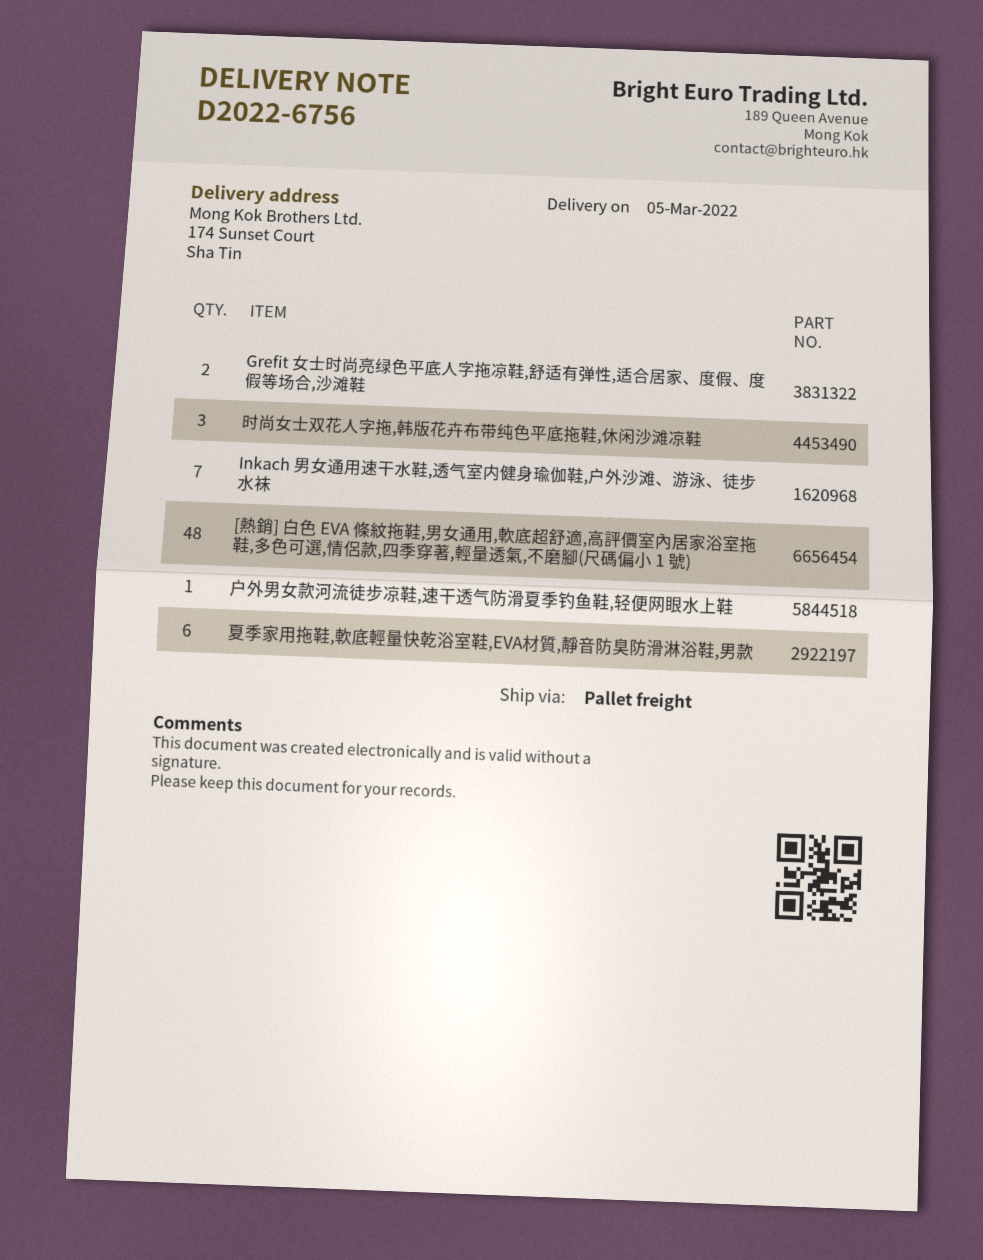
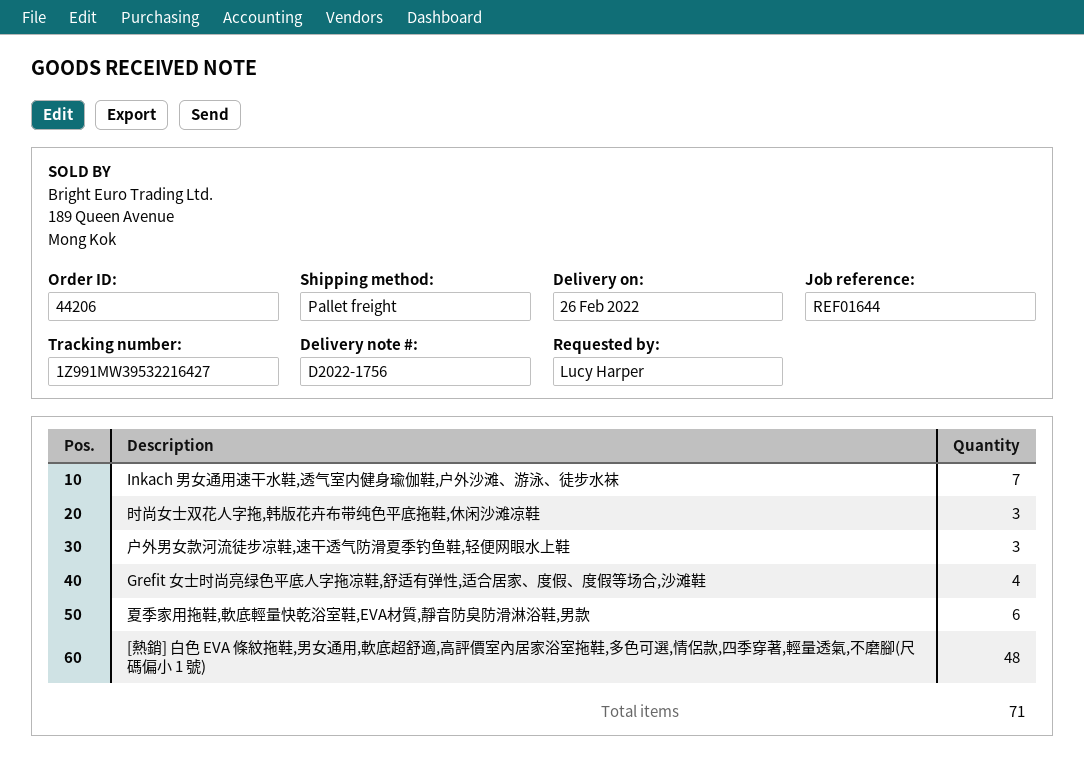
delivery note number: D2022-6756 -> D2022-1756
delivery date: 2022-03-05 -> 2022-02-26
Grefit 女士时尚亮绿色平底人字拖凉鞋,舒适有弹性,适合居家、度假、度假等场合,沙滩鞋: 2 -> 4
户外男女款河流徒步凉鞋,速干透气防滑夏季钓鱼鞋,轻便网眼水上鞋: 1 -> 3

